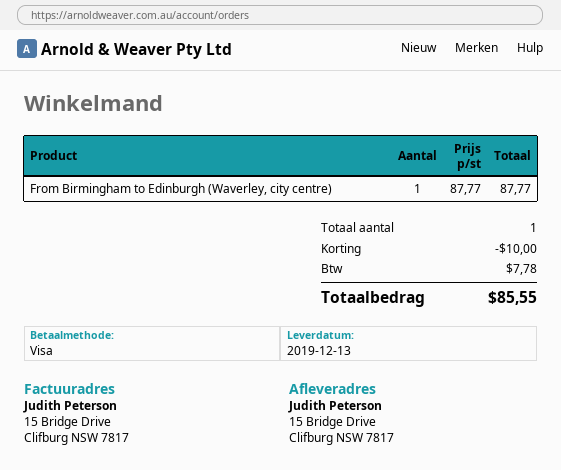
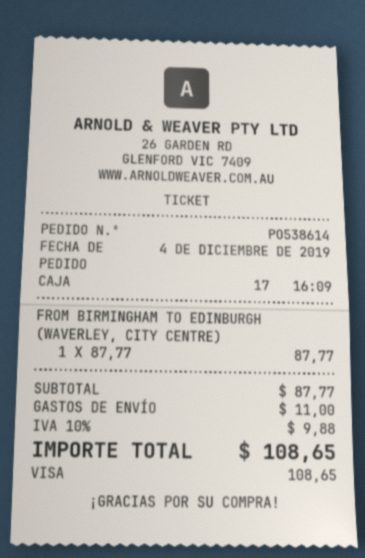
discount: 10.00 -> none
shipping: none -> 11.00
tax: 7.78 -> 9.88
total: 85.55 -> 108.65

